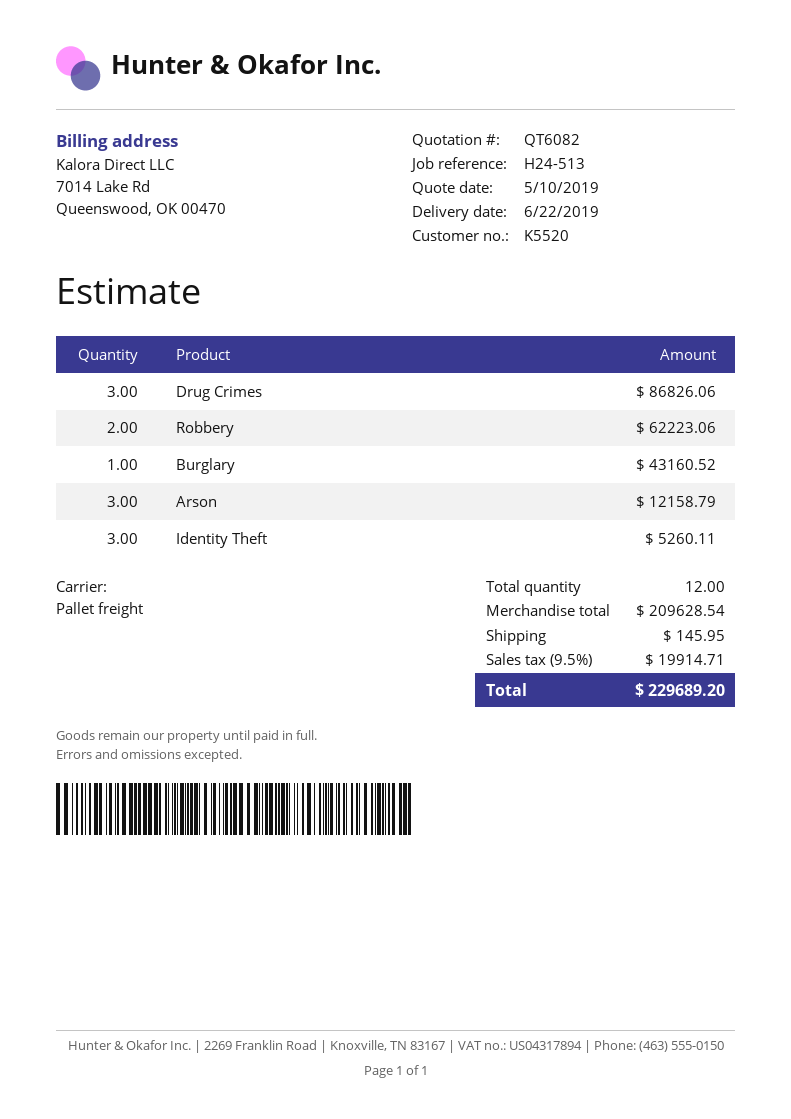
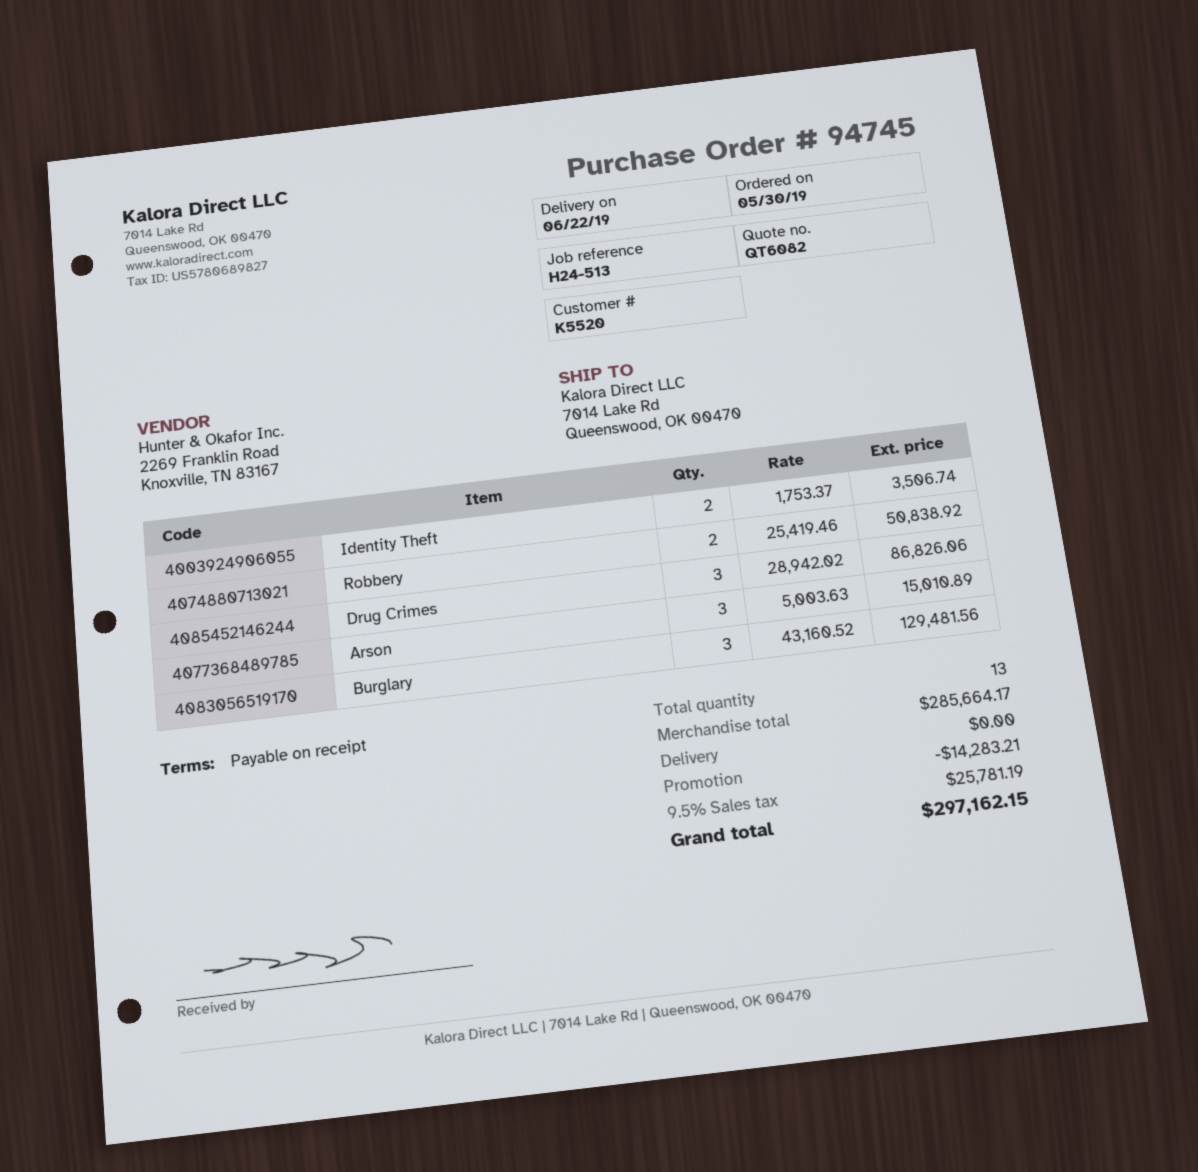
Robbery: 2 for 62223.06 -> 2 for 50838.92
Burglary: 1 for 43160.52 -> 3 for 129481.56
Arson: 3 for 12158.79 -> 3 for 15010.89
Identity Theft: 3 for 5260.11 -> 2 for 3506.74
total quantity: 12 -> 13
subtotal: 209628.54 -> 285664.17
discount: none -> 14283.21
shipping: 145.95 -> 0.00
tax: 9.5% = 19914.71 -> 9.5% = 25781.19
total: 229689.20 -> 297162.15

